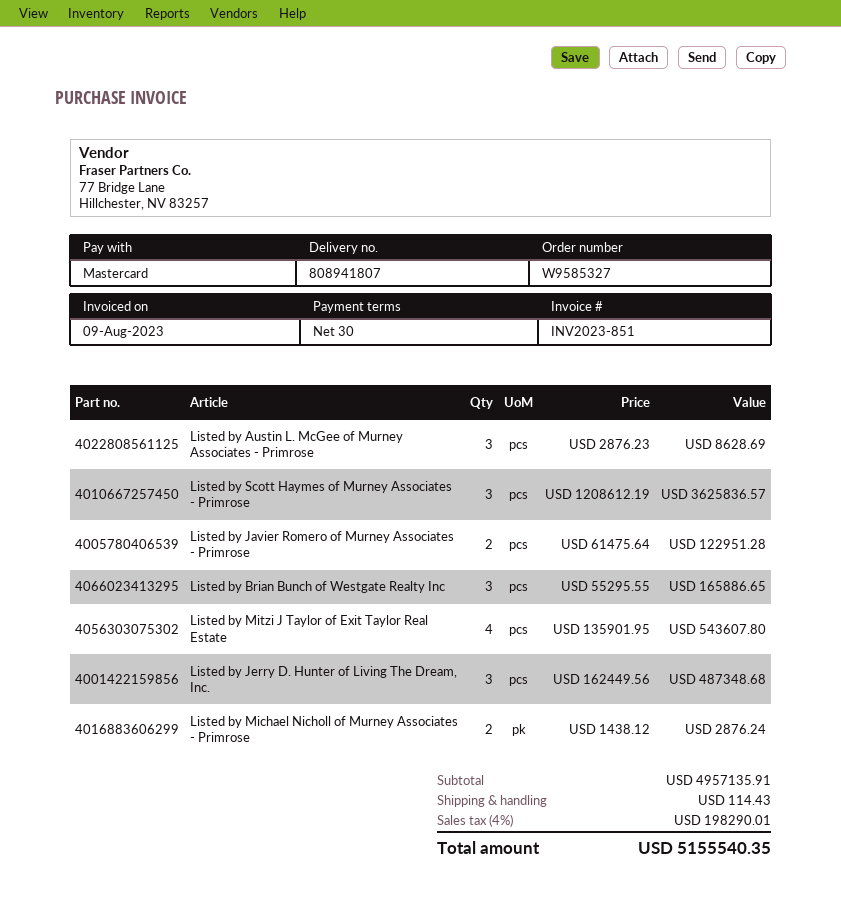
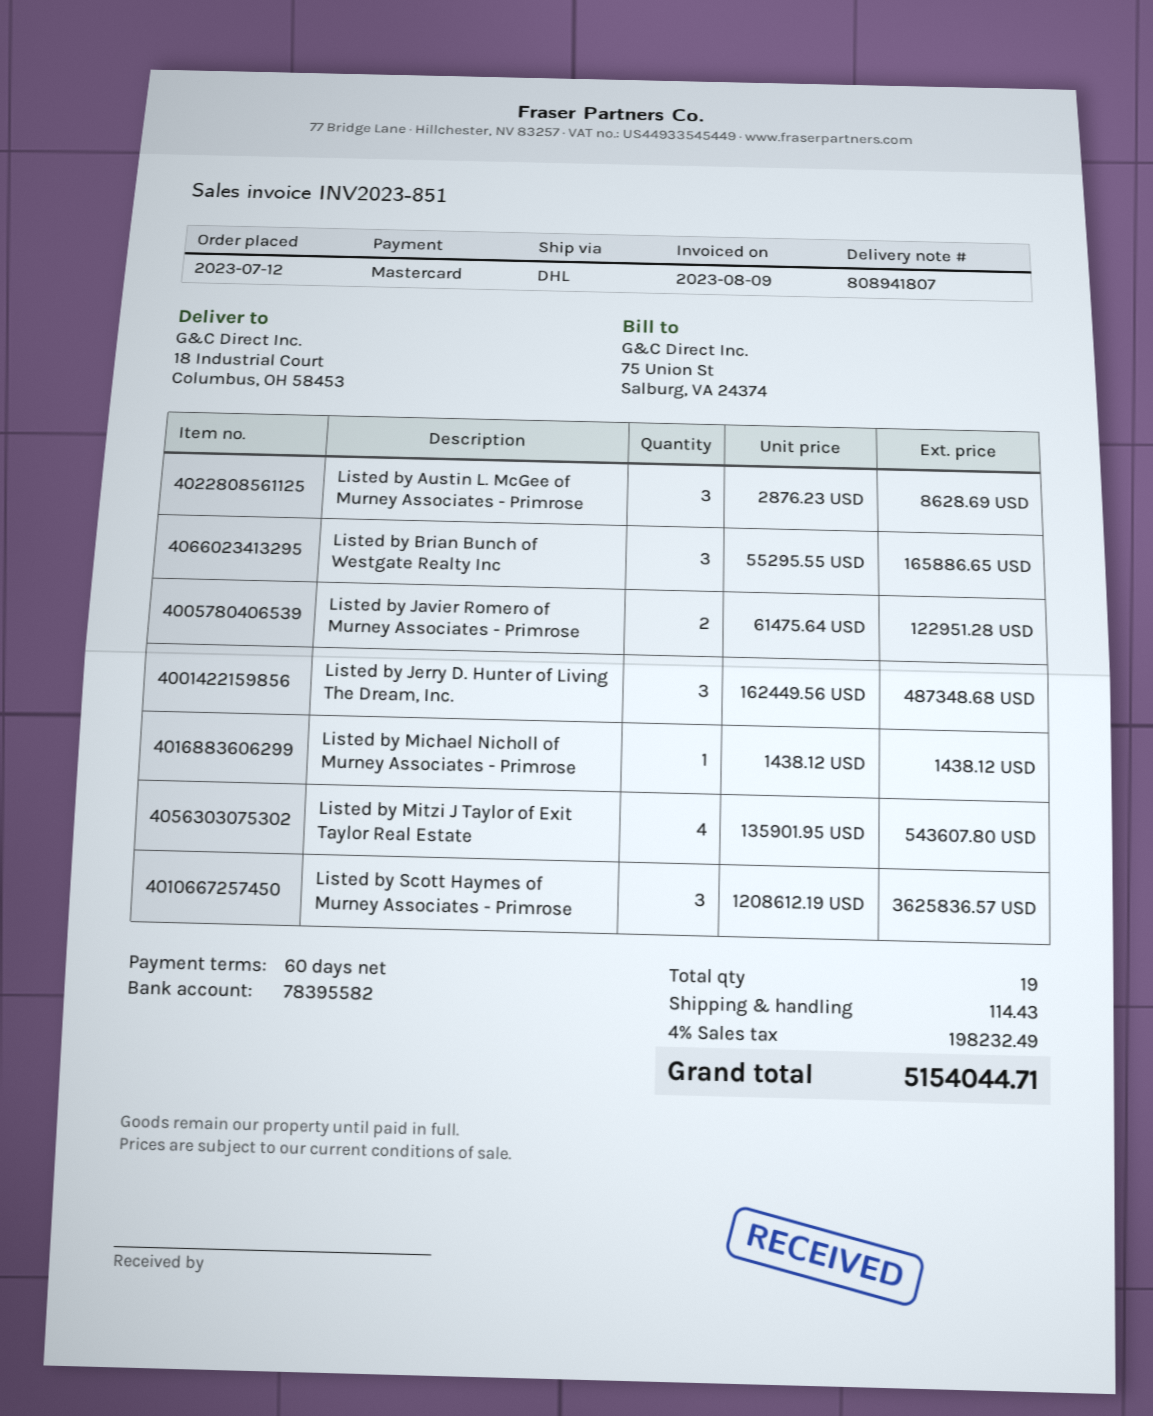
payment terms: 30 days -> 60 days
Listed by Michael Nicholl of Murney Associates - Primrose: 2 x 1438.12 = 2876.24 -> 1 x 1438.12 = 1438.12
tax: 4% = 198290.01 -> 4% = 198232.49
total: 5155540.35 -> 5154044.71

